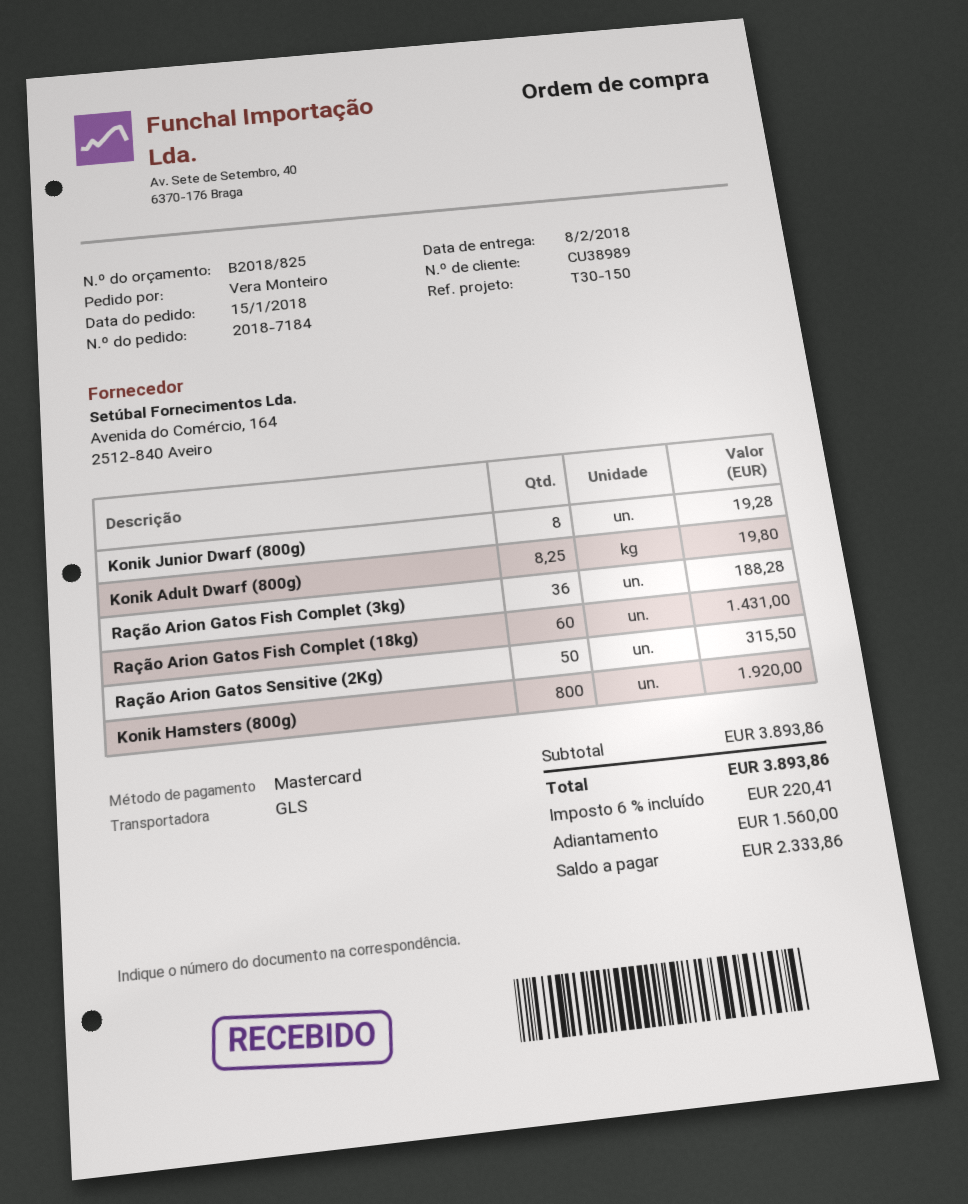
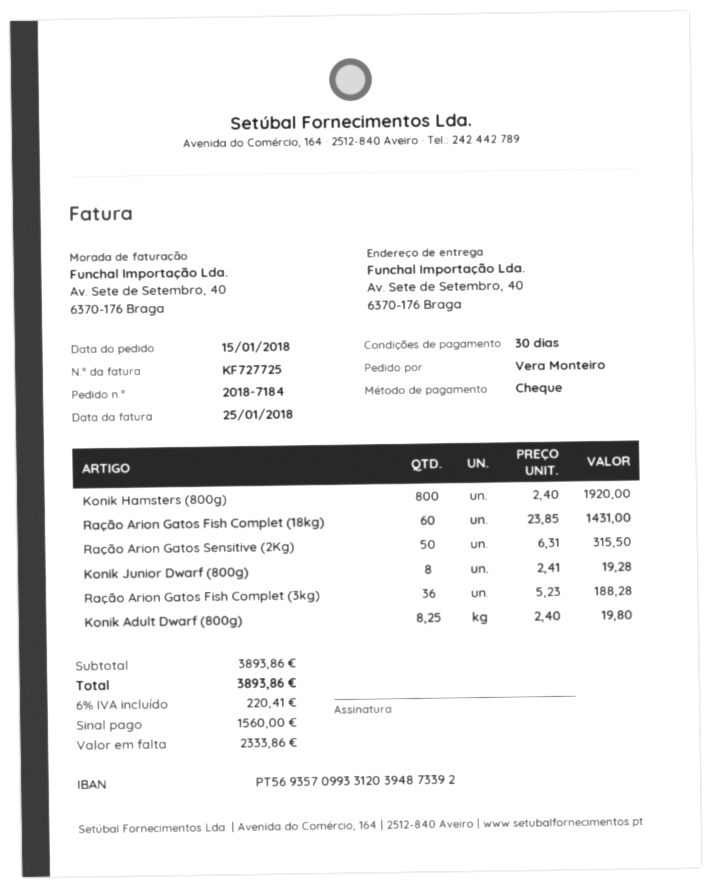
payment method: Mastercard -> cheque

